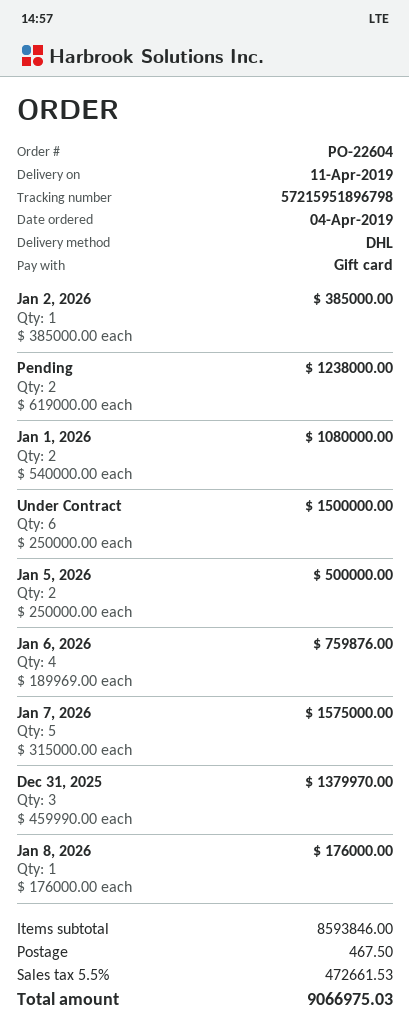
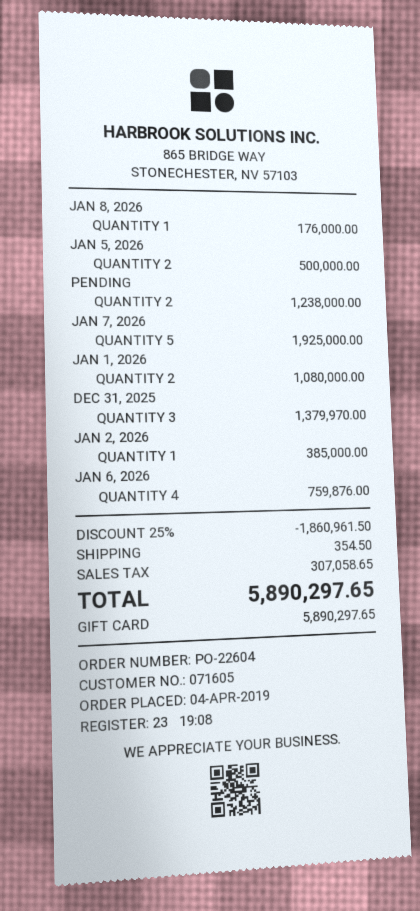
Under Contract: 6 for 1500000.00 -> none
Jan 7, 2026: 5 for 1575000.00 -> 5 for 1925000.00
discount: none -> 25% = 1860961.50
shipping: 467.50 -> 354.50
tax: 472661.53 -> 307058.65
total: 9066975.03 -> 5890297.65

